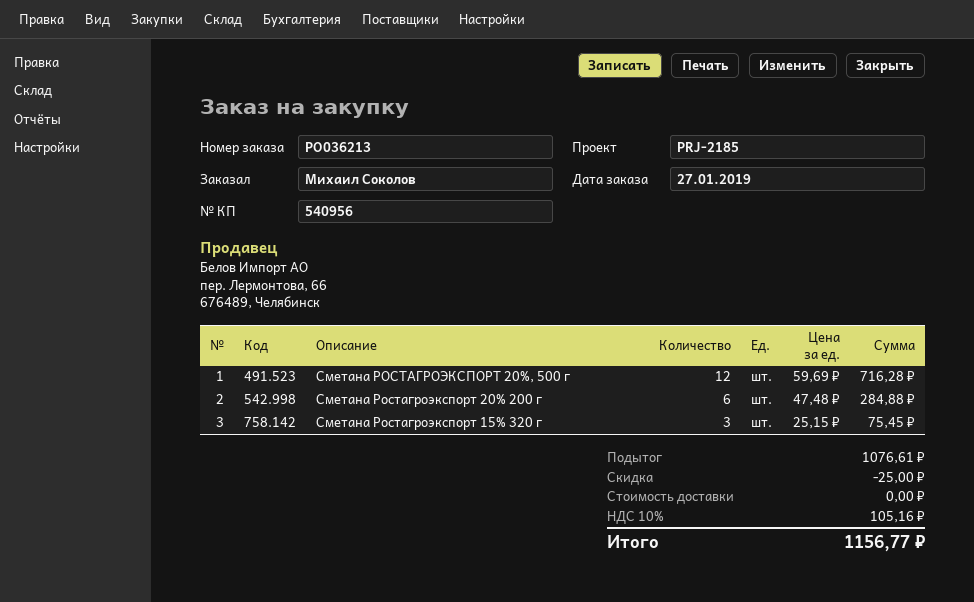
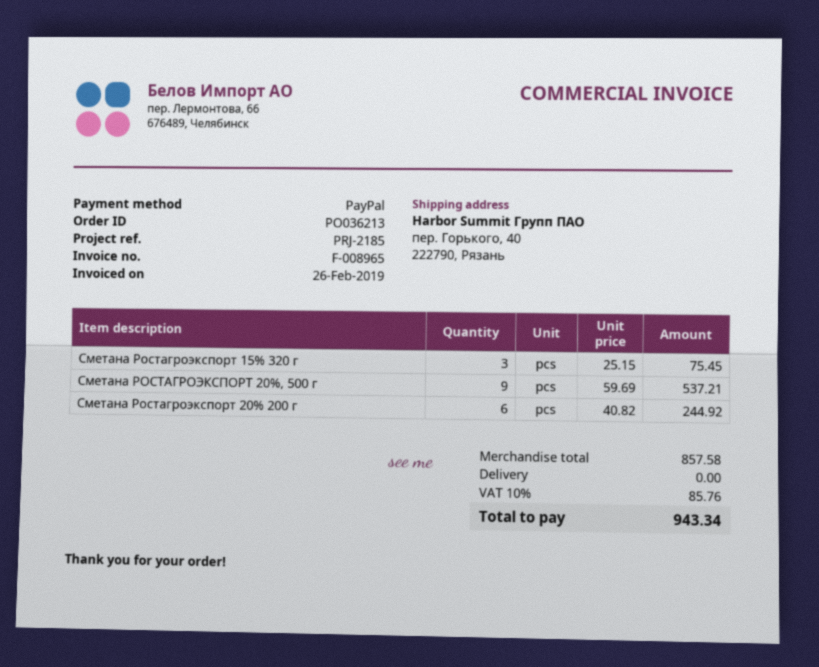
Сметана РОСТАГРОЭКСПОРТ 20%, 500 г: 12 x 59.69 = 716.28 -> 9 x 59.69 = 537.21
Сметана Ростагроэкспорт 20% 200 г: 6 x 47.48 = 284.88 -> 6 x 40.82 = 244.92
subtotal: 1076.61 -> 857.58
discount: 25.00 -> none
tax: 10% = 105.16 -> 10% = 85.76
total: 1156.77 -> 943.34

